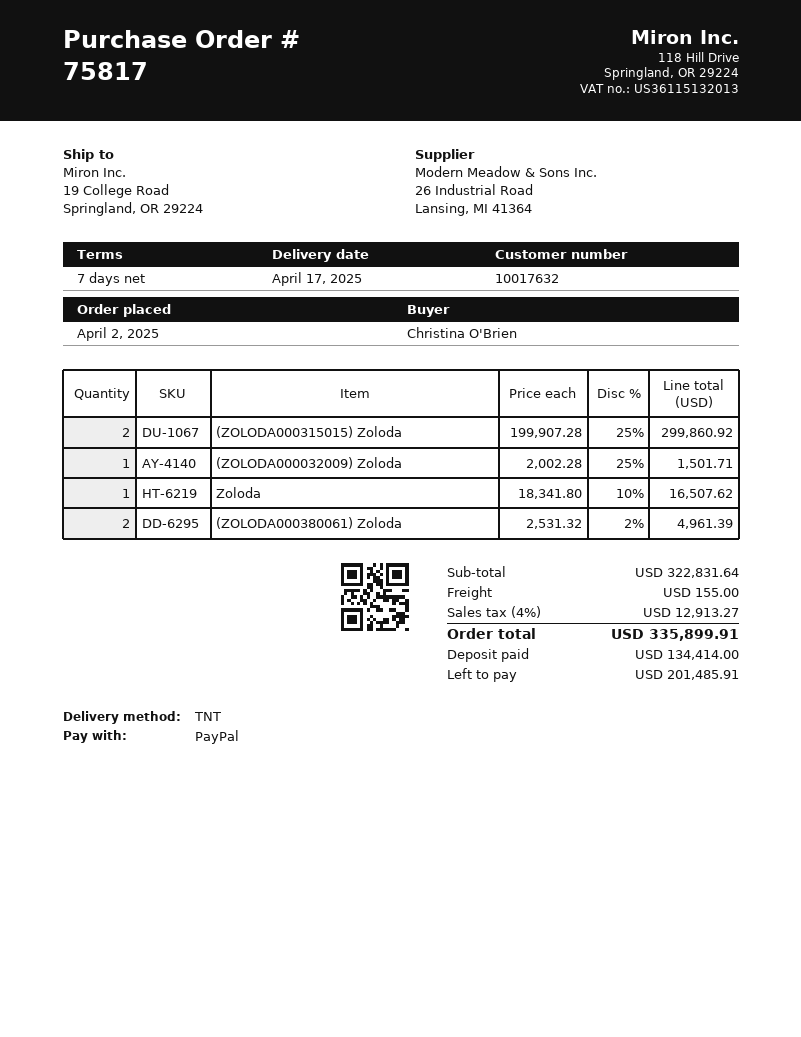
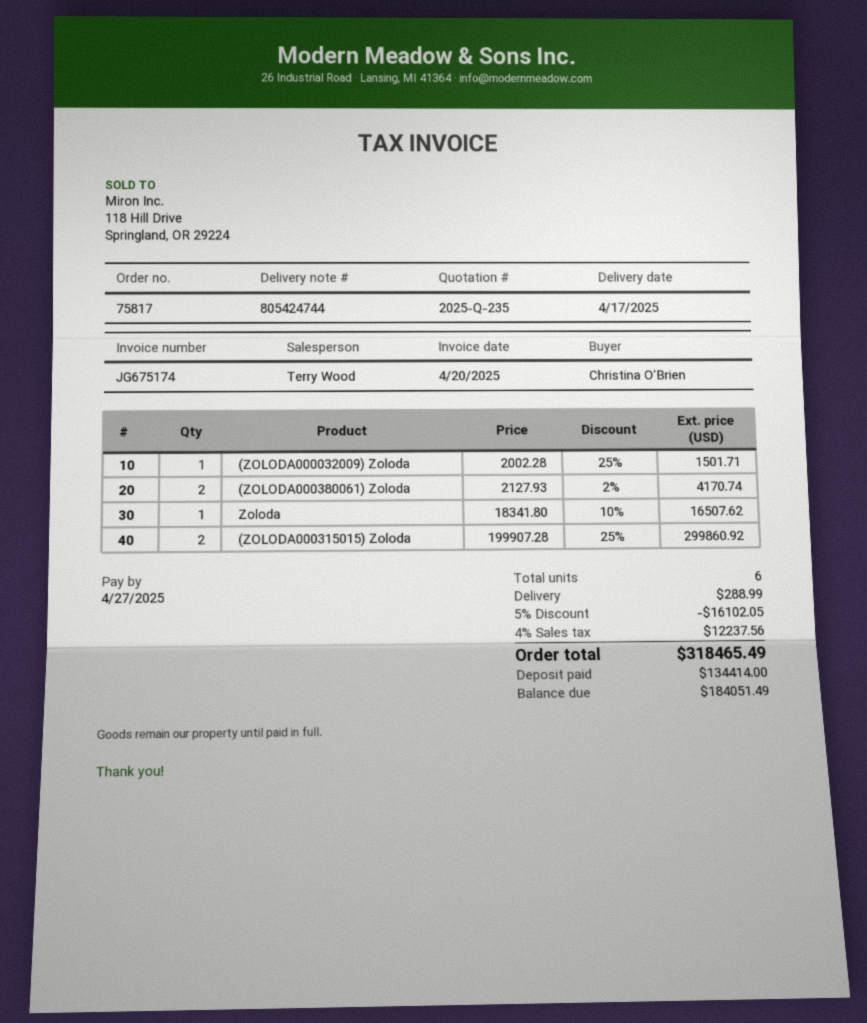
(ZOLODA000380061) Zoloda: 2 x 2531.32 - 2% = 4961.39 -> 2 x 2127.93 - 2% = 4170.74
discount: none -> 5% = 16102.05
shipping: 155.00 -> 288.99
tax: 4% = 12913.27 -> 4% = 12237.56
total: 335899.91 -> 318465.49
balance: 201485.91 -> 184051.49

